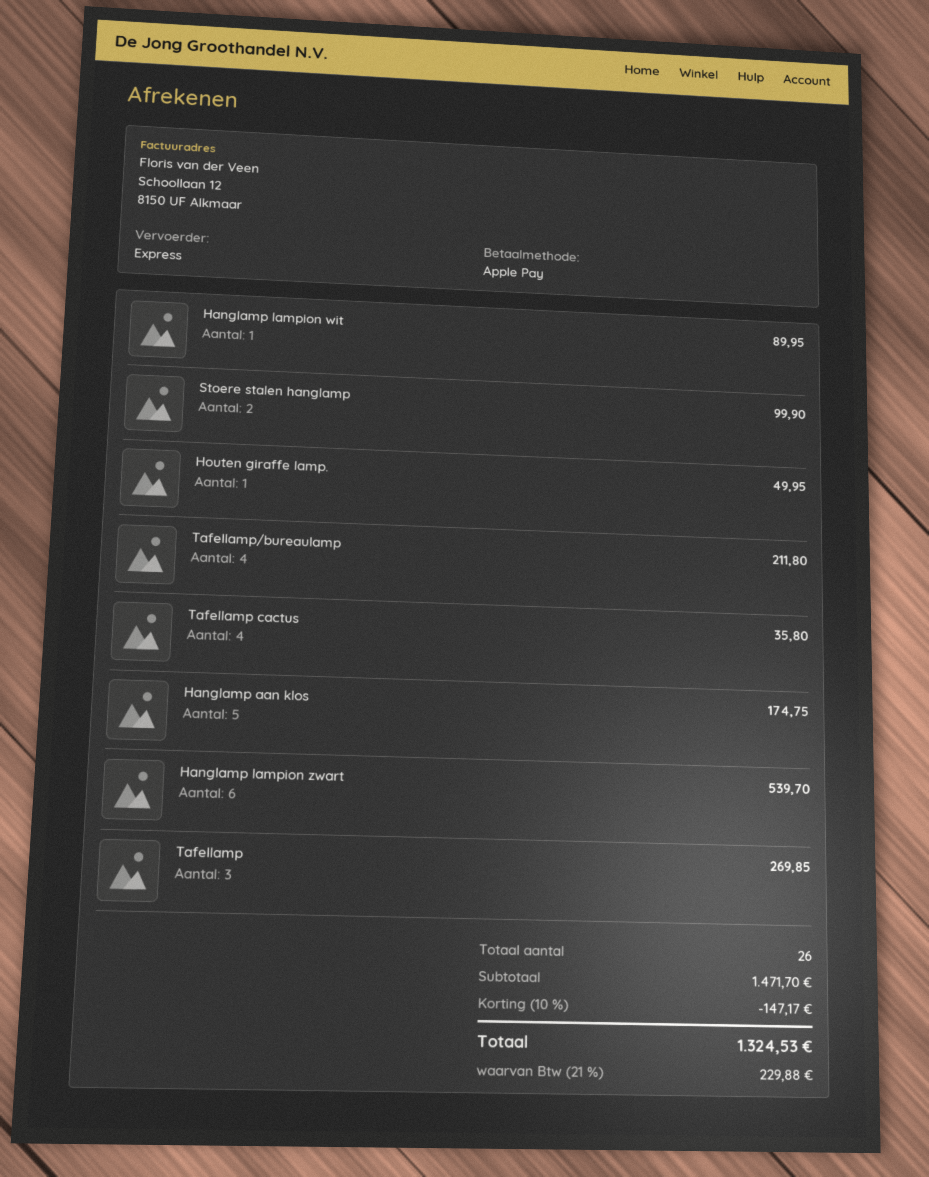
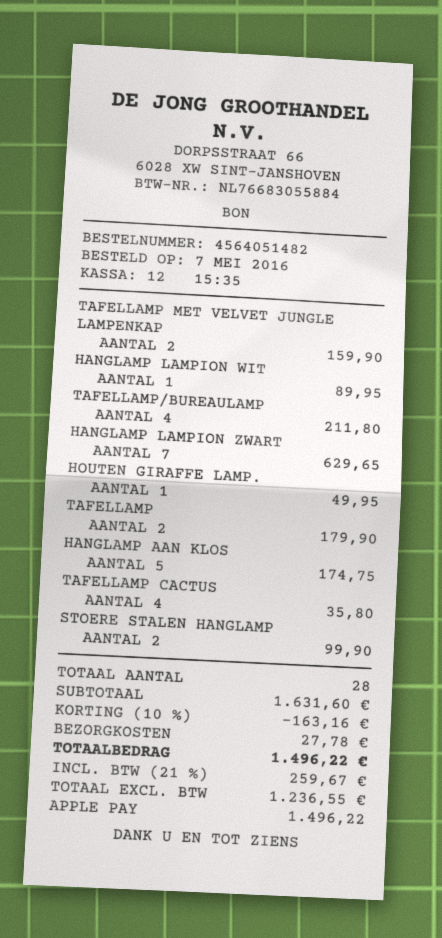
Hanglamp lampion zwart: 6 for 539.70 -> 7 for 629.65
Tafellamp: 3 for 269.85 -> 2 for 179.90
TAFELLAMP MET VELVET JUNGLE LAMPENKAP: none -> 2 for 159.90
total quantity: 26 -> 28
subtotal: 1471.70 -> 1631.60
discount: 10% = 147.17 -> 10% = 163.16
shipping: none -> 27.78
tax: 21% = 229.88 -> 21% = 259.67
total: 1324.53 -> 1496.22

